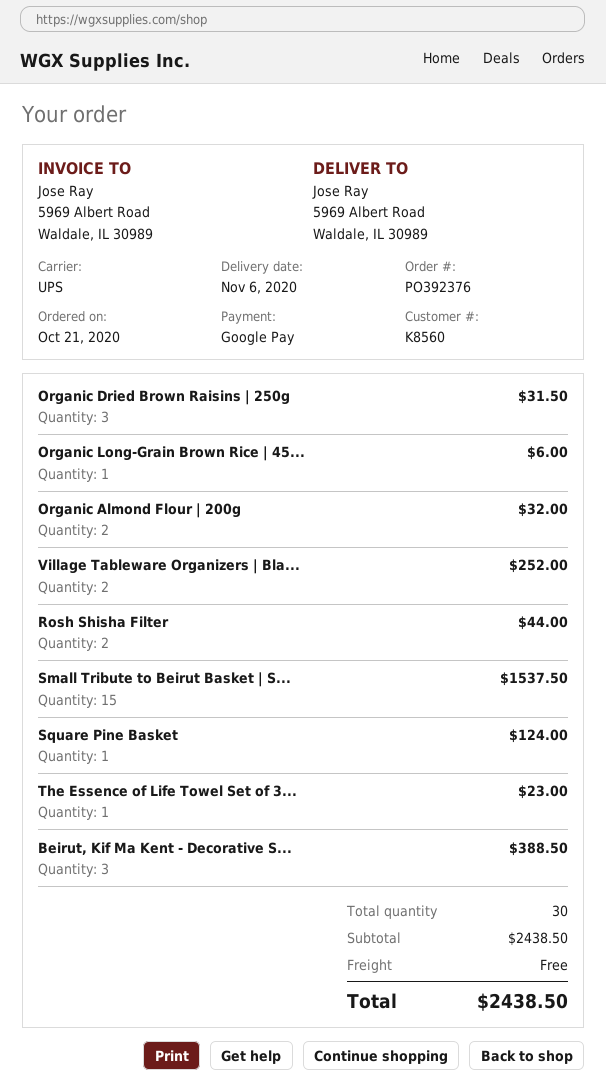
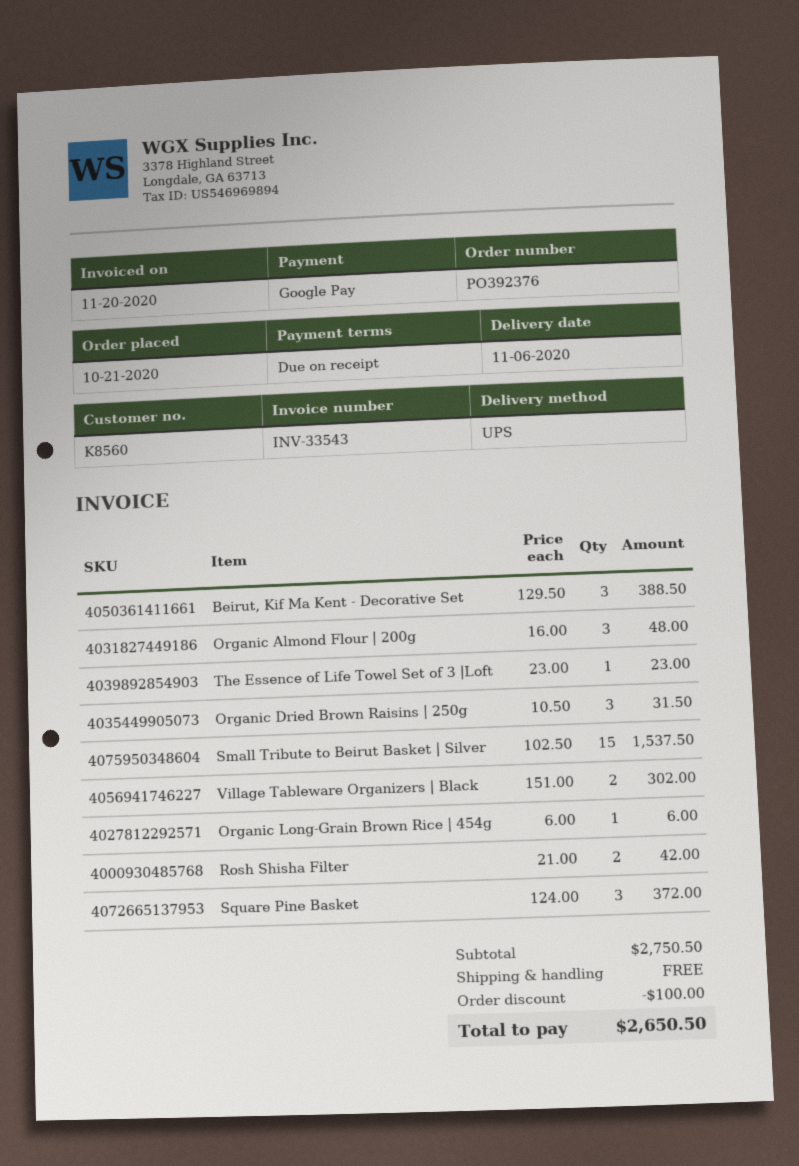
Organic Almond Flour | 200g: 2 for 32.00 -> 3 for 48.00
Village Tableware Organizers | Bla...: 2 for 252.00 -> 2 for 302.00
Rosh Shisha Filter: 2 for 44.00 -> 2 for 42.00
Square Pine Basket: 1 for 124.00 -> 3 for 372.00
subtotal: 2438.50 -> 2750.50
discount: none -> 100.00
total: 2438.50 -> 2650.50

